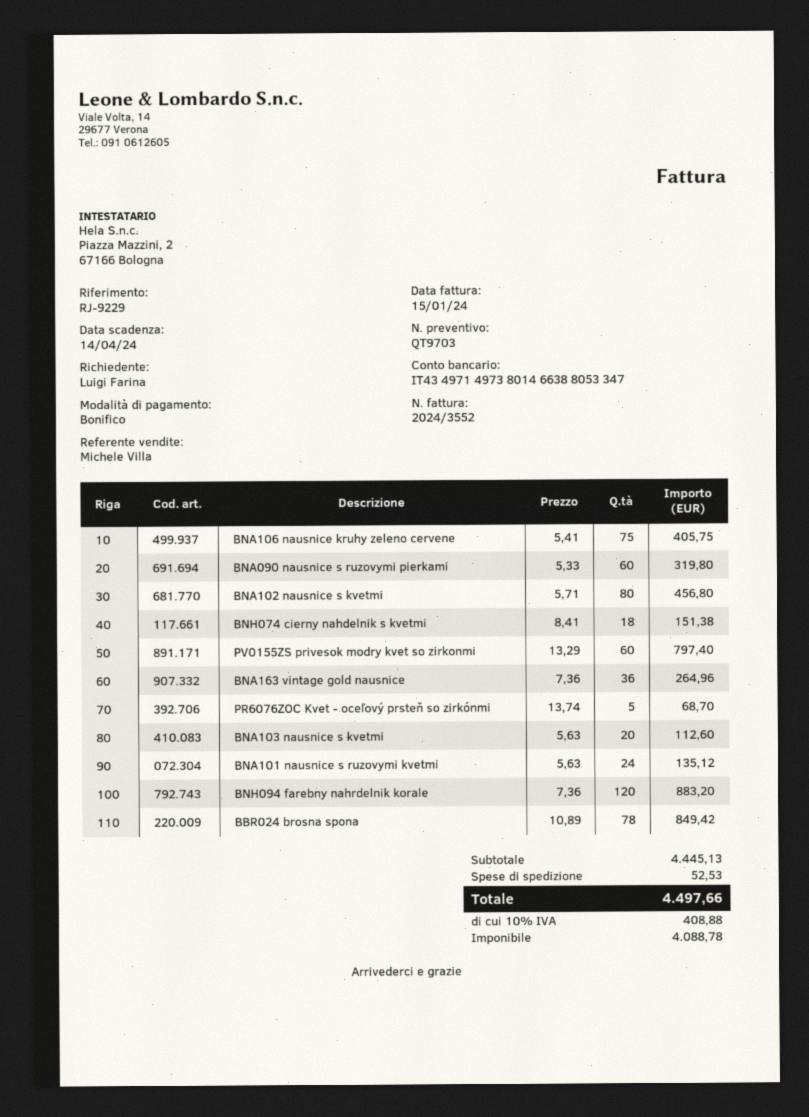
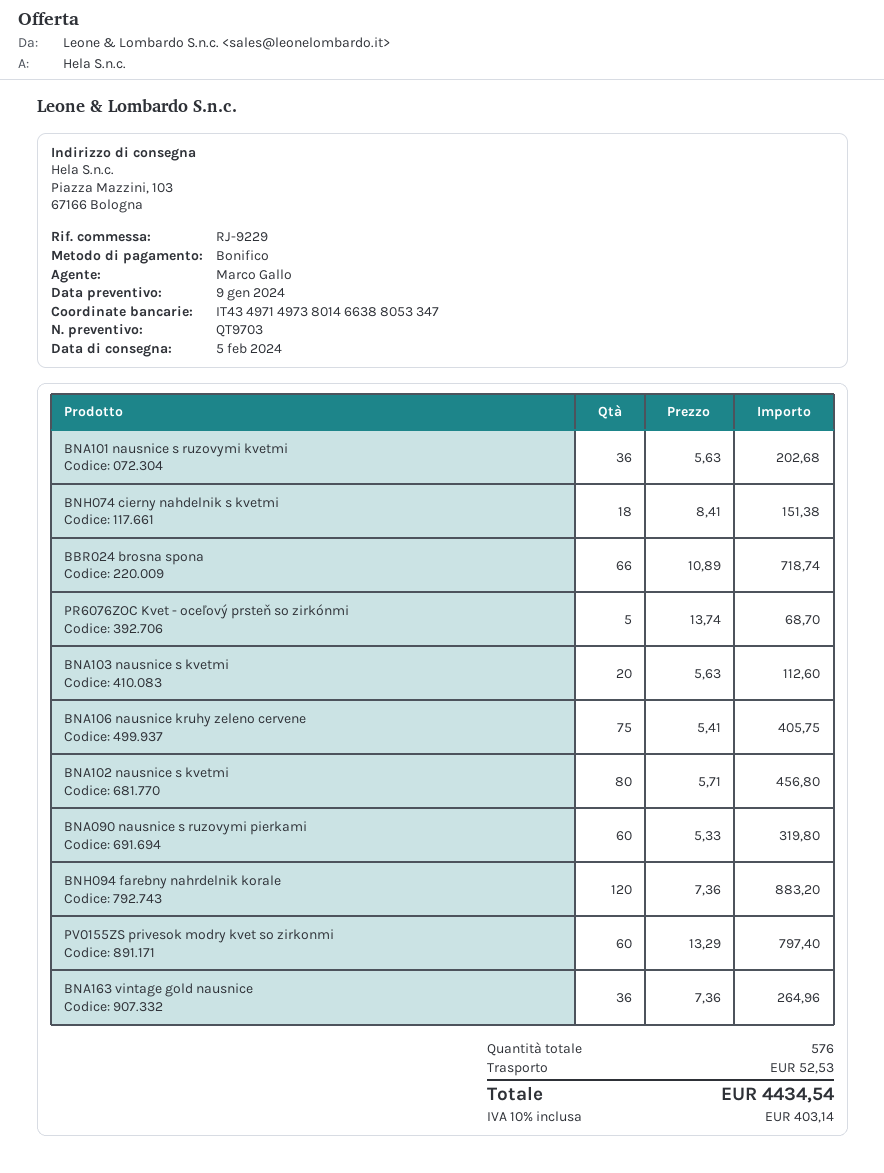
sales rep: Michele Villa -> Marco Gallo
BNA101 nausnice s ruzovymi kvetmi: 24 x 5.63 = 135.12 -> 36 x 5.63 = 202.68
BBR024 brosna spona: 78 x 10.89 = 849.42 -> 66 x 10.89 = 718.74
tax: 10% = 408.88 -> 10% = 403.14
total: 4497.66 -> 4434.54

